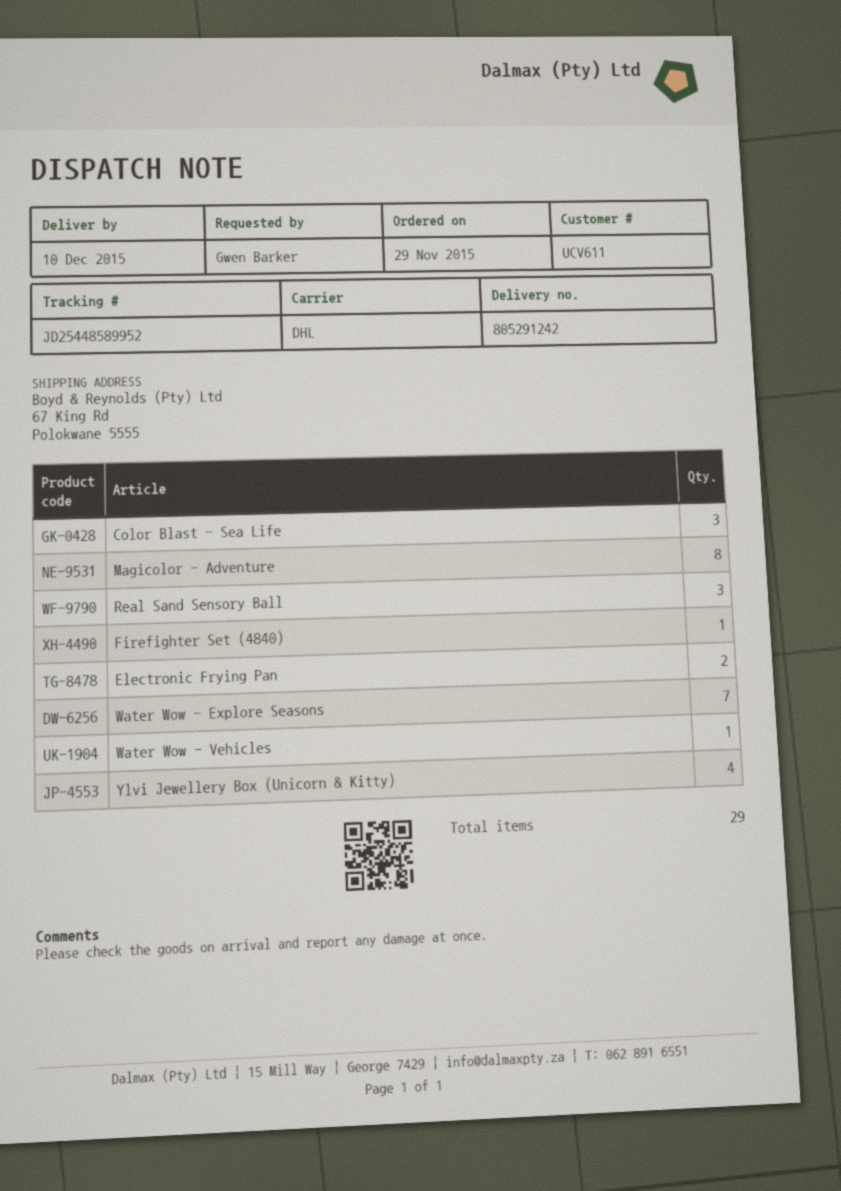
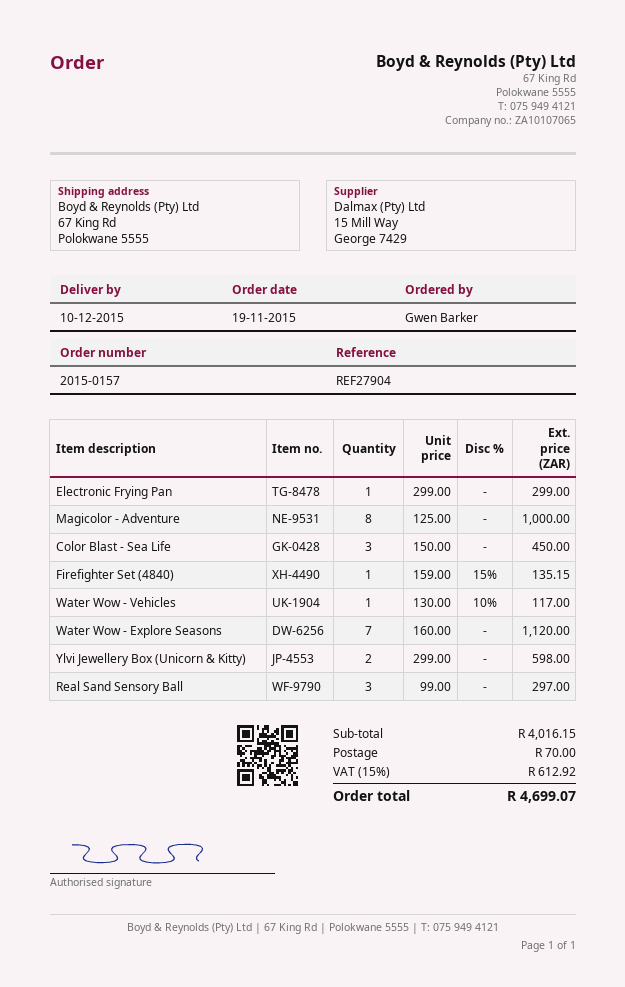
order date: 2015-11-29 -> 2015-11-19
Electronic Frying Pan: 2 -> 1
Ylvi Jewellery Box (Unicorn & Kitty): 4 -> 2

